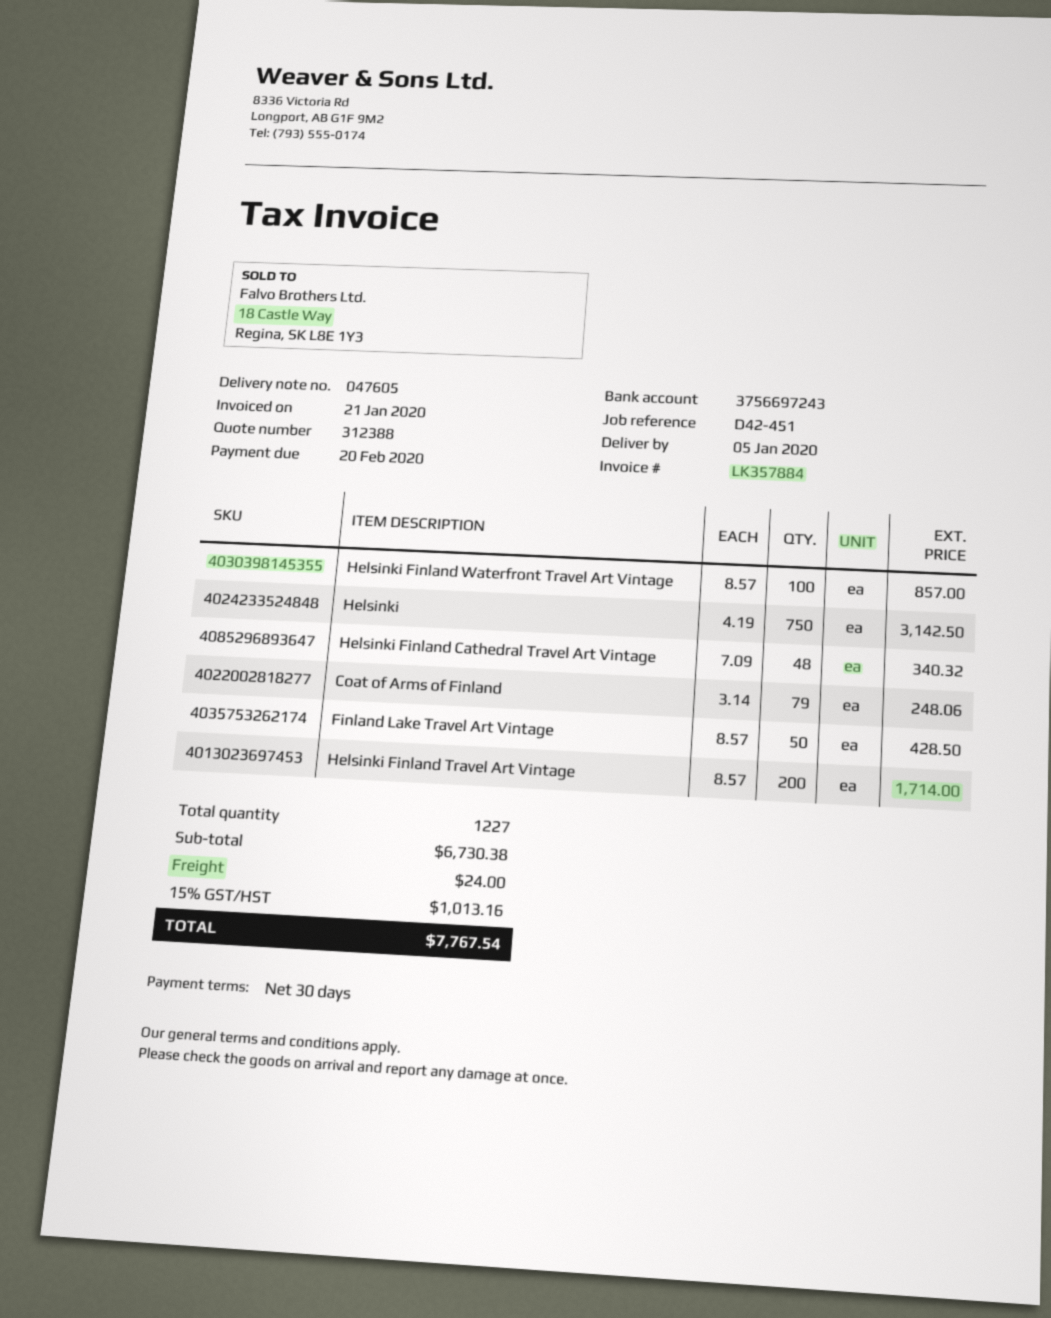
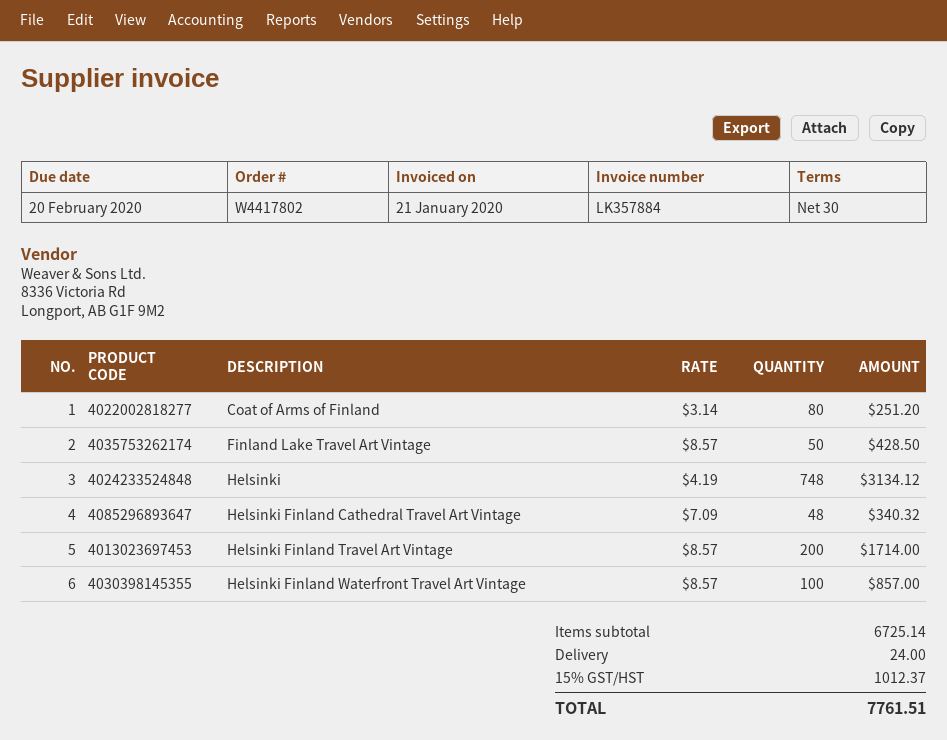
Helsinki: 750 x 4.19 = 3142.50 -> 748 x 4.19 = 3134.12
Coat of Arms of Finland: 79 x 3.14 = 248.06 -> 80 x 3.14 = 251.20
subtotal: 6730.38 -> 6725.14
tax: 15% = 1013.16 -> 15% = 1012.37
total: 7767.54 -> 7761.51

